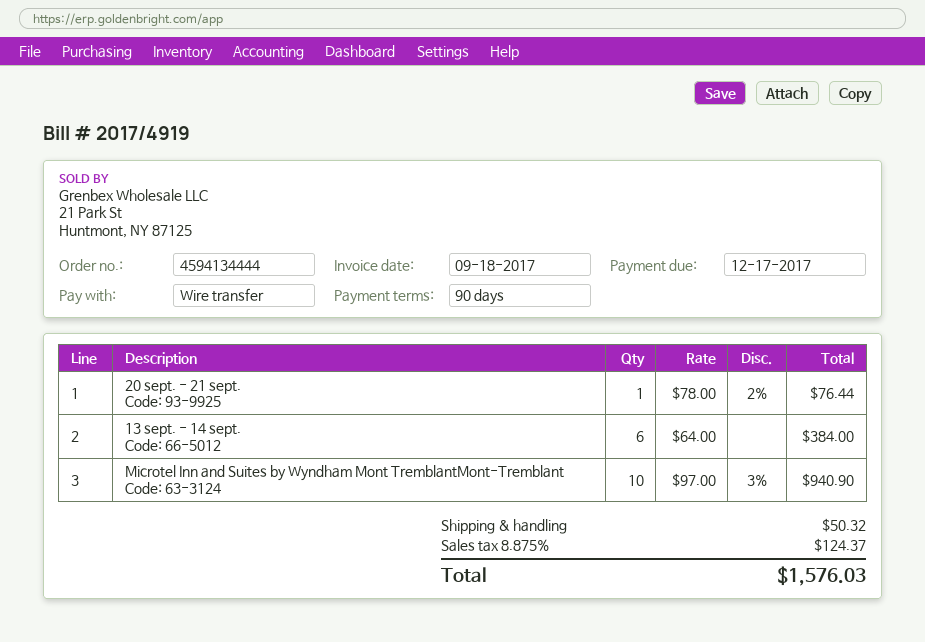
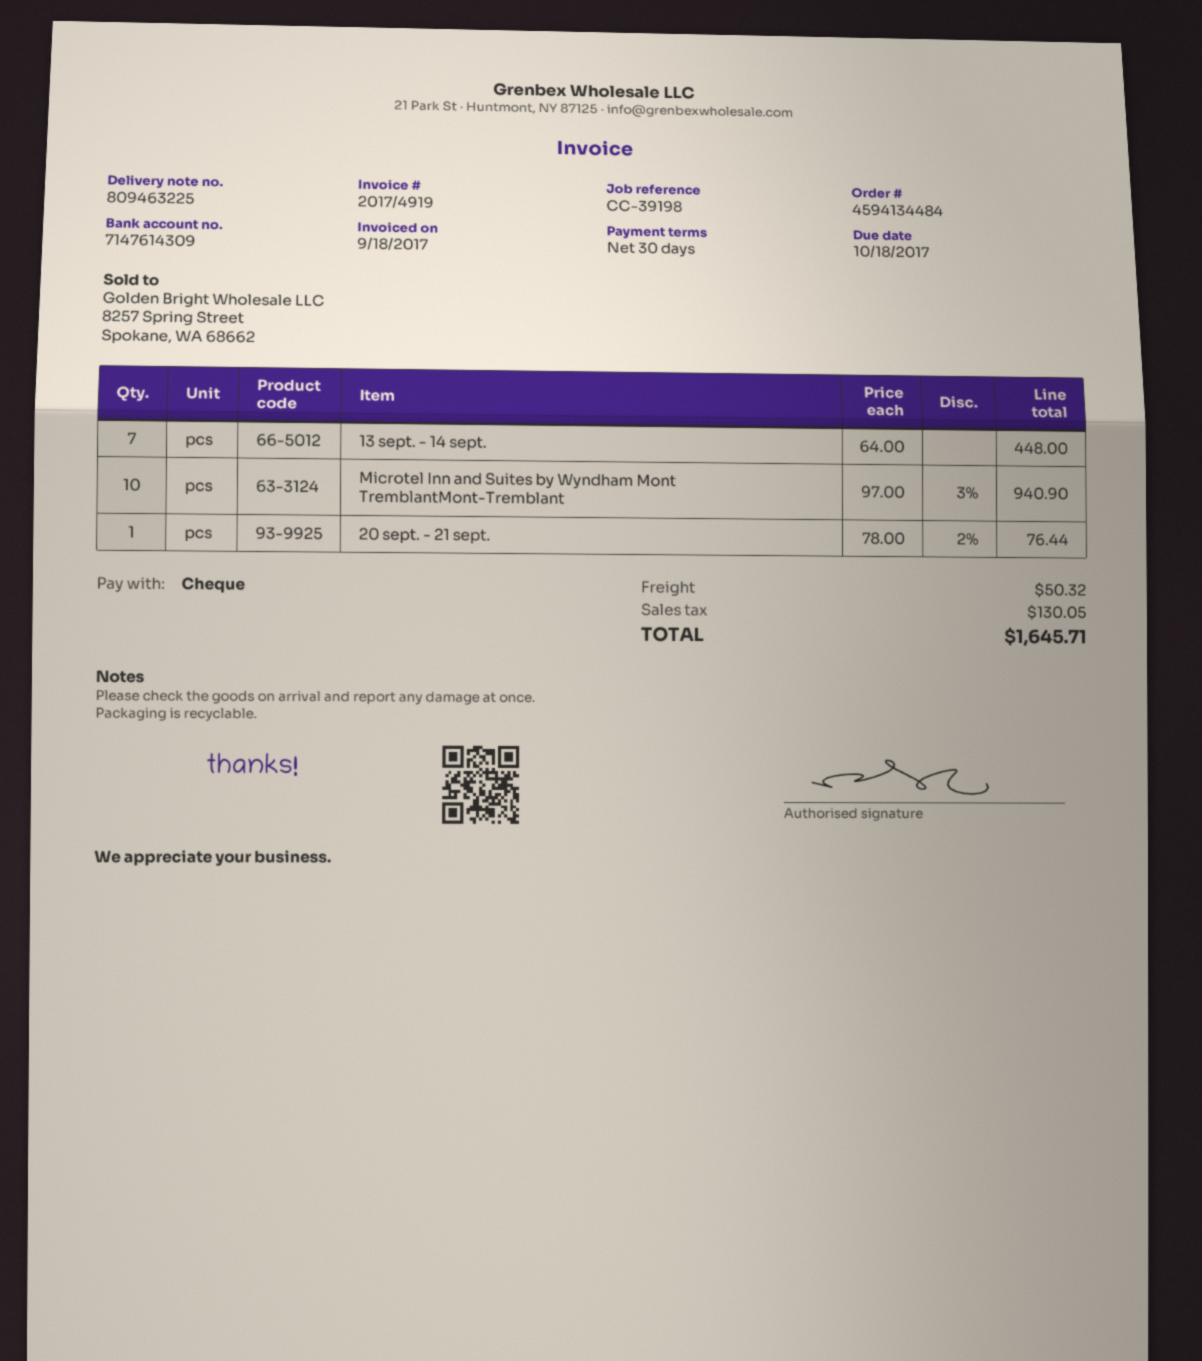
order number: 4594134444 -> 4594134484
payment terms: 90 days -> 30 days
due date: 2017-12-17 -> 2017-10-18
payment method: bank transfer -> cheque
13 sept. - 14 sept.: 6 x 64.00 = 384.00 -> 7 x 64.00 = 448.00
tax: 124.37 -> 130.05
total: 1576.03 -> 1645.71

